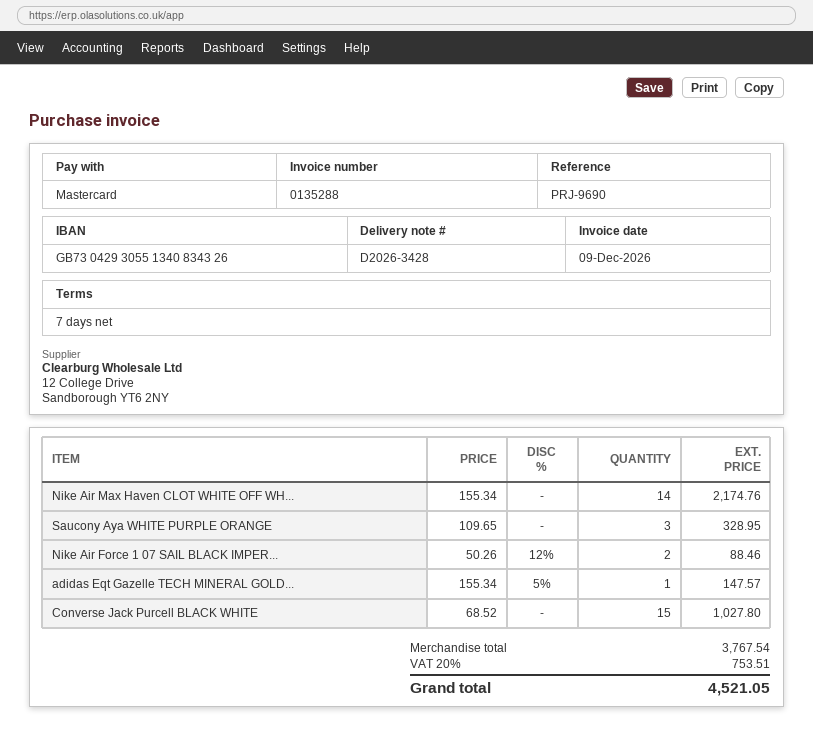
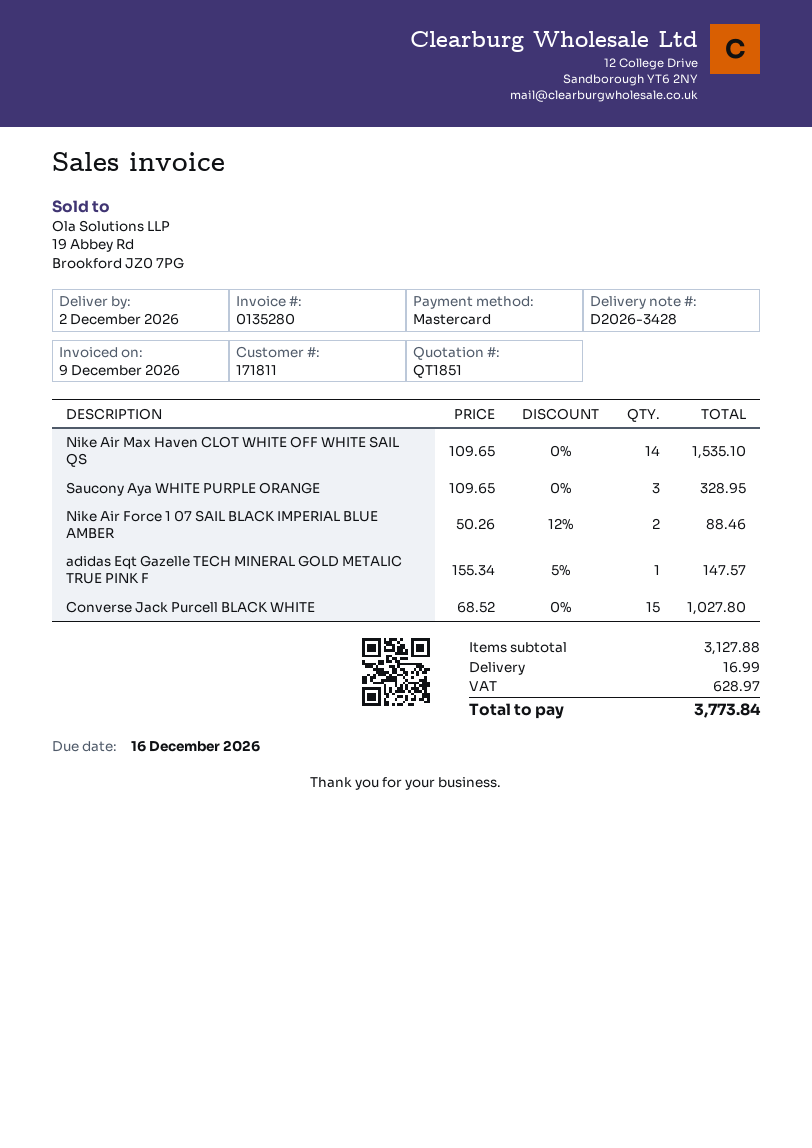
invoice number: 0135288 -> 0135280
Nike Air Max Haven CLOT WHITE OFF WH...: 14 x 155.34 = 2174.76 -> 14 x 109.65 = 1535.10
subtotal: 3767.54 -> 3127.88
shipping: none -> 16.99
tax: 753.51 -> 628.97
total: 4521.05 -> 3773.84

